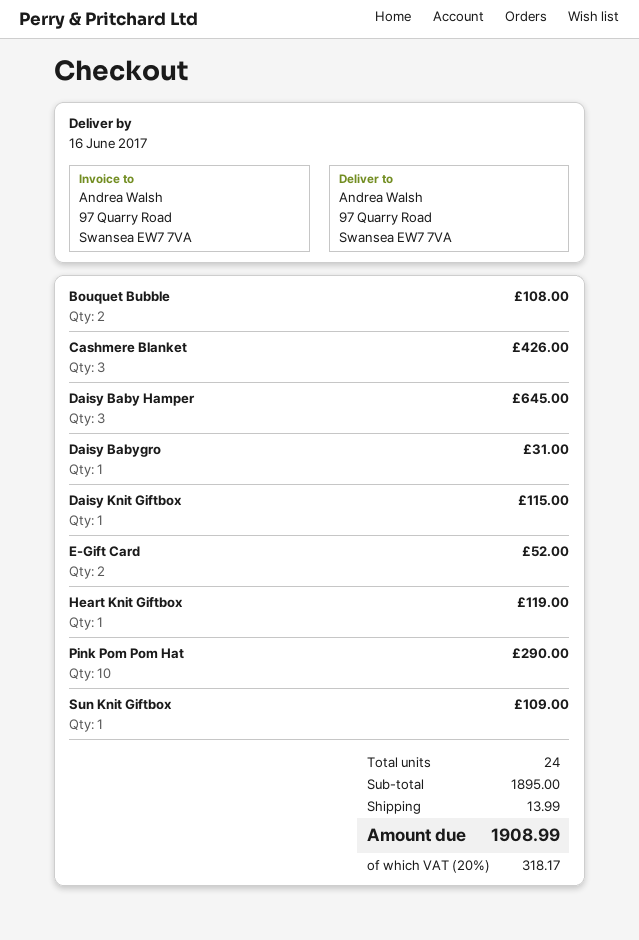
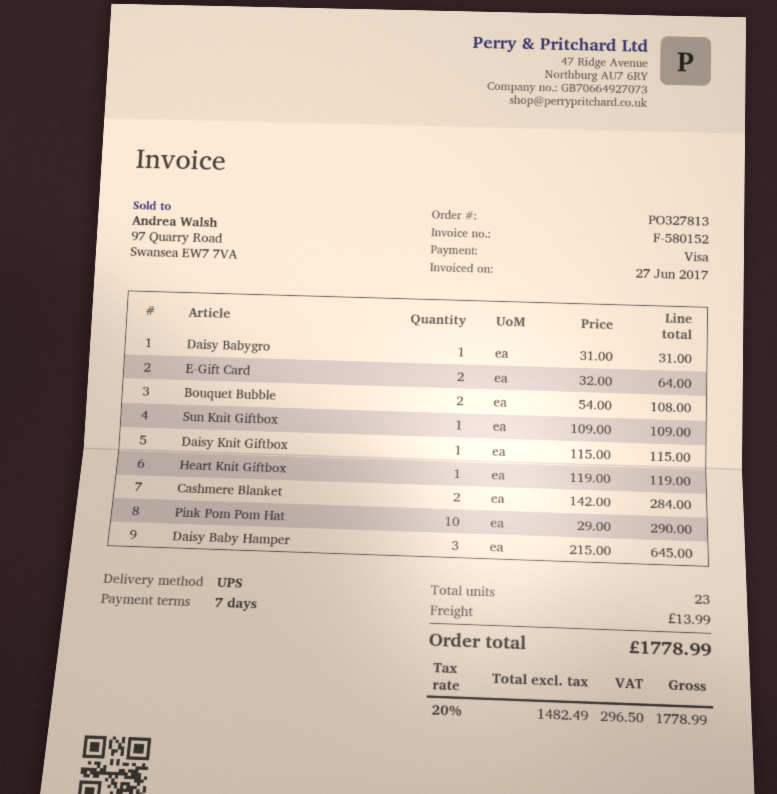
Cashmere Blanket: 3 for 426.00 -> 2 for 284.00
E-Gift Card: 2 for 52.00 -> 2 for 64.00
total quantity: 24 -> 23
tax: 20% = 318.17 -> 20% = 296.50
total: 1908.99 -> 1778.99

